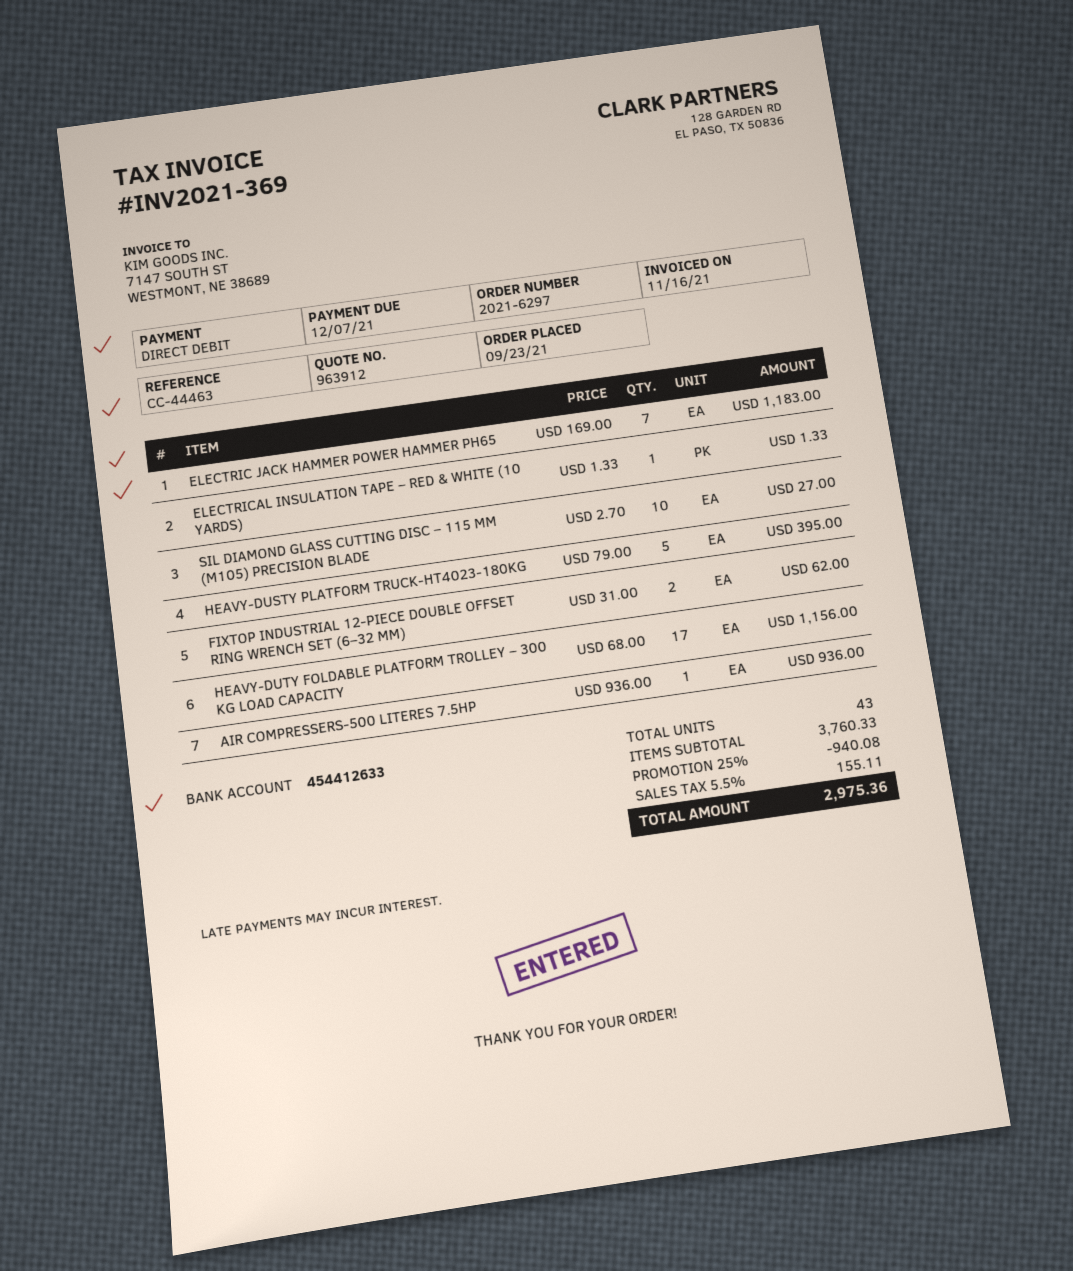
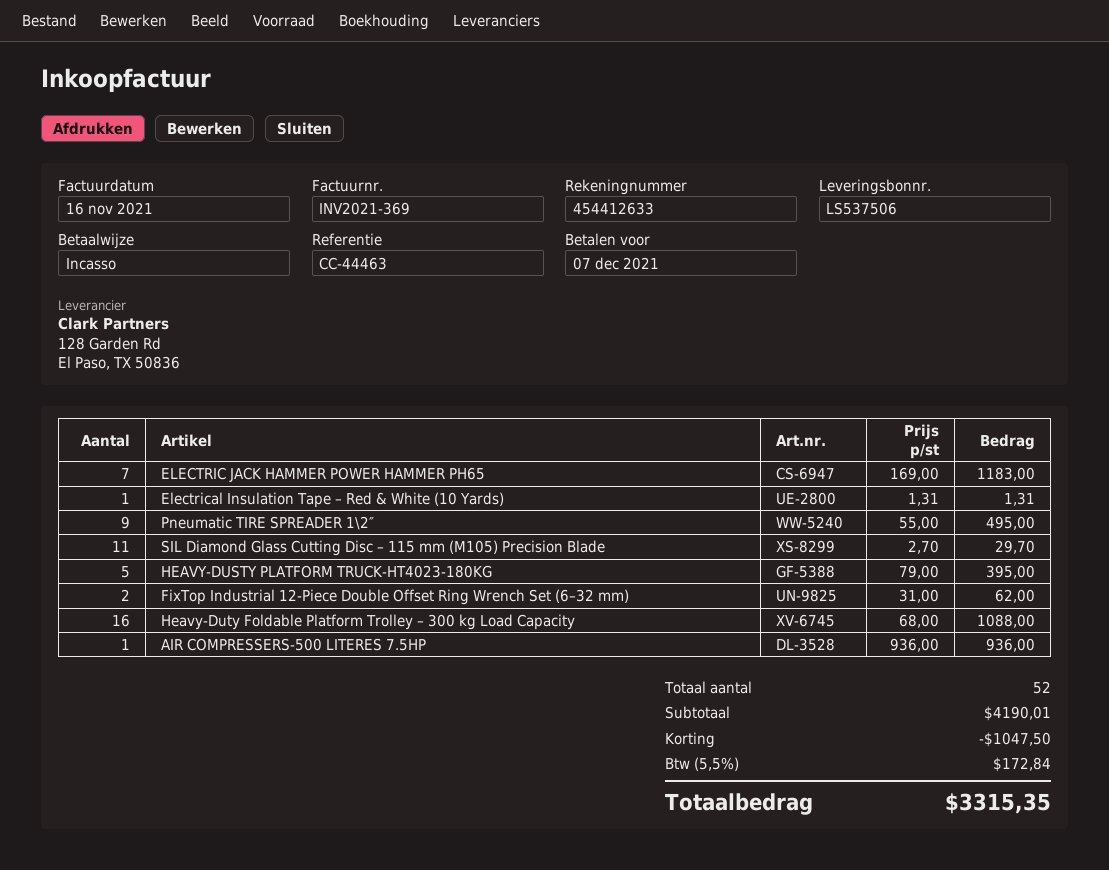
ELECTRICAL INSULATION TAPE – RED & WHITE (10 YARDS): 1 x 1.33 = 1.33 -> 1 x 1.31 = 1.31
SIL DIAMOND GLASS CUTTING DISC – 115 MM (M105) PRECISION BLADE: 10 x 2.70 = 27.00 -> 11 x 2.70 = 29.70
HEAVY-DUTY FOLDABLE PLATFORM TROLLEY – 300 KG LOAD CAPACITY: 17 x 68.00 = 1156.00 -> 16 x 68.00 = 1088.00
Pneumatic TIRE SPREADER 1\2″: none -> 9 x 55.00 = 495.00
total quantity: 43 -> 52
subtotal: 3760.33 -> 4190.01
discount: 940.08 -> 1047.50
tax: 5.5% = 155.11 -> 5.5% = 172.84
total: 2975.36 -> 3315.35

